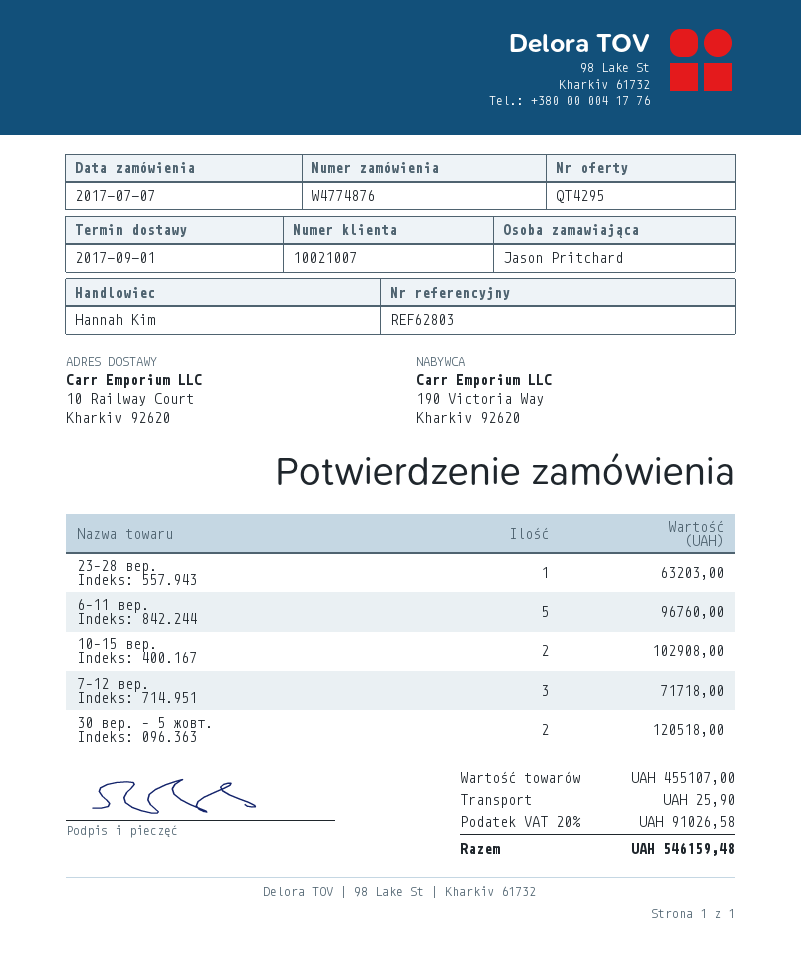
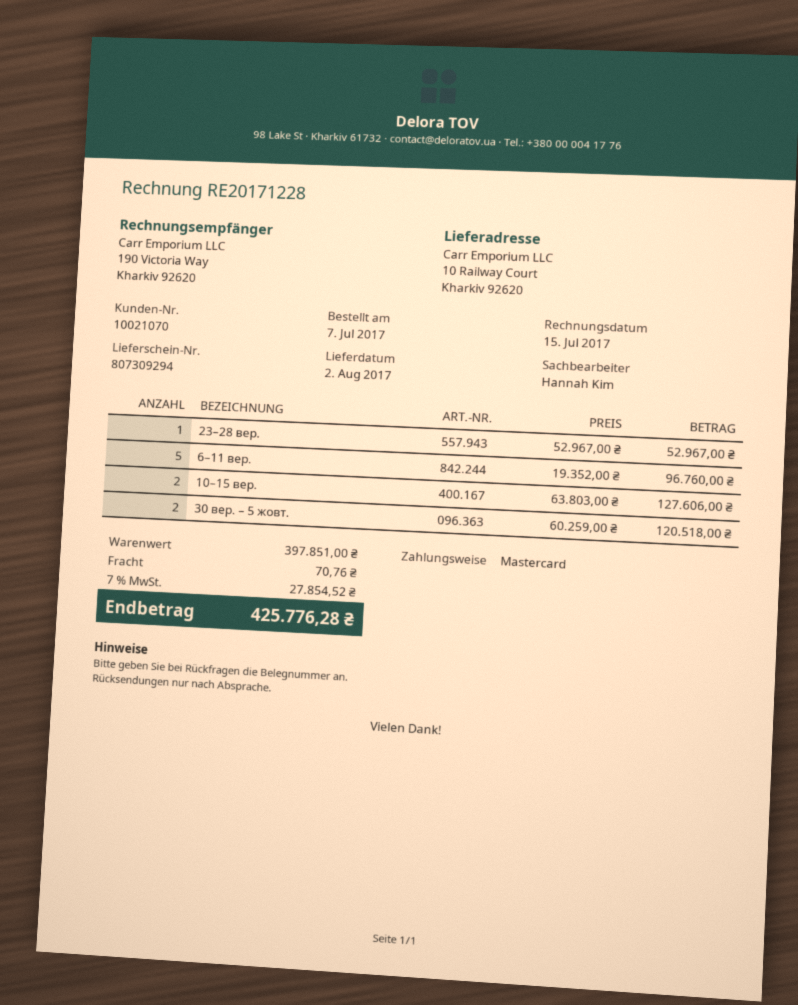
delivery date: 2017-09-01 -> 2017-08-02
customer number: 10021007 -> 10021070
23–28 вер.: 1 for 63203.00 -> 1 for 52967.00
10–15 вер.: 2 for 102908.00 -> 2 for 127606.00
7–12 вер.: 3 for 71718.00 -> none
subtotal: 455107.00 -> 397851.00
shipping: 25.90 -> 70.76
tax: 20% = 91026.58 -> 7% = 27854.52
total: 546159.48 -> 425776.28

